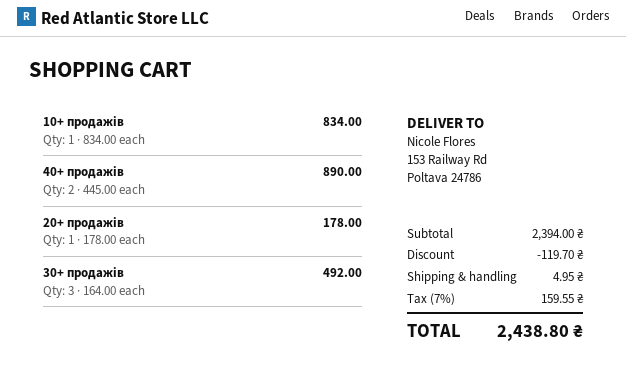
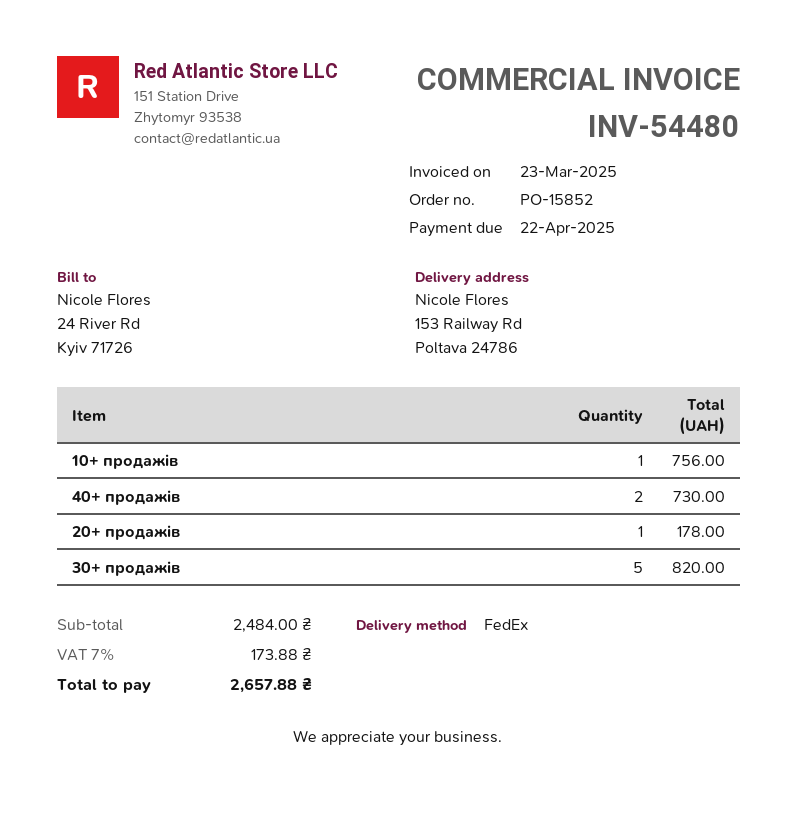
10+ продажів: 1 for 834.00 -> 1 for 756.00
40+ продажів: 2 for 890.00 -> 2 for 730.00
30+ продажів: 3 for 492.00 -> 5 for 820.00
subtotal: 2394.00 -> 2484.00
discount: 119.70 -> none
shipping: 4.95 -> none
tax: 7% = 159.55 -> 7% = 173.88
total: 2438.80 -> 2657.88

